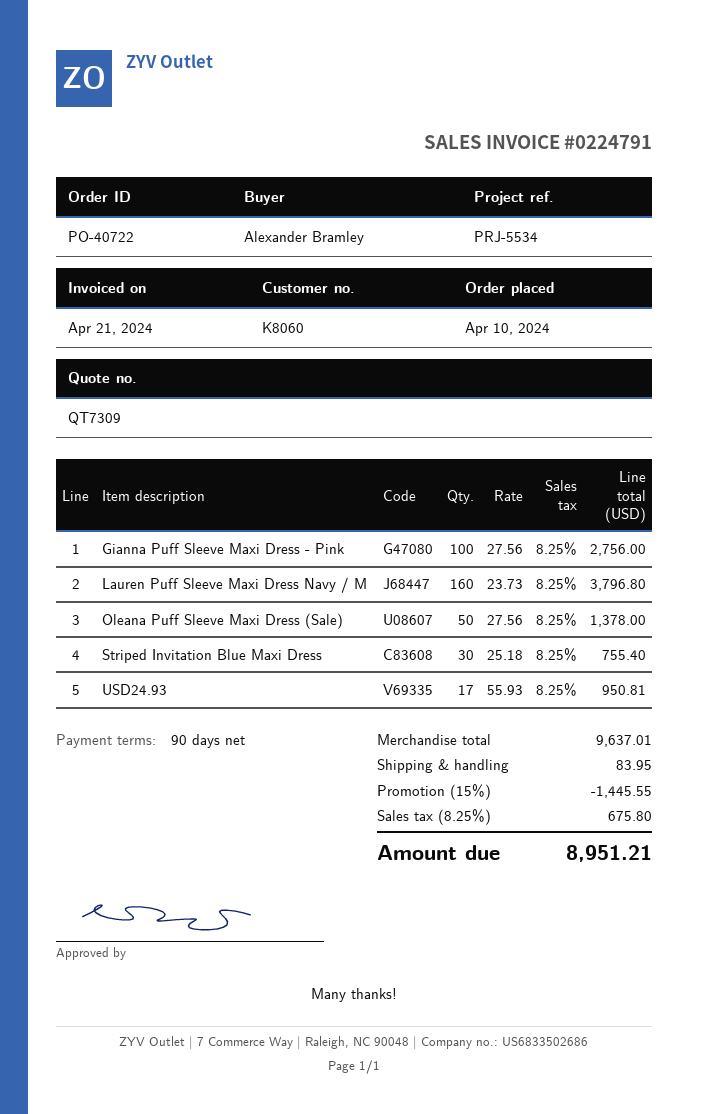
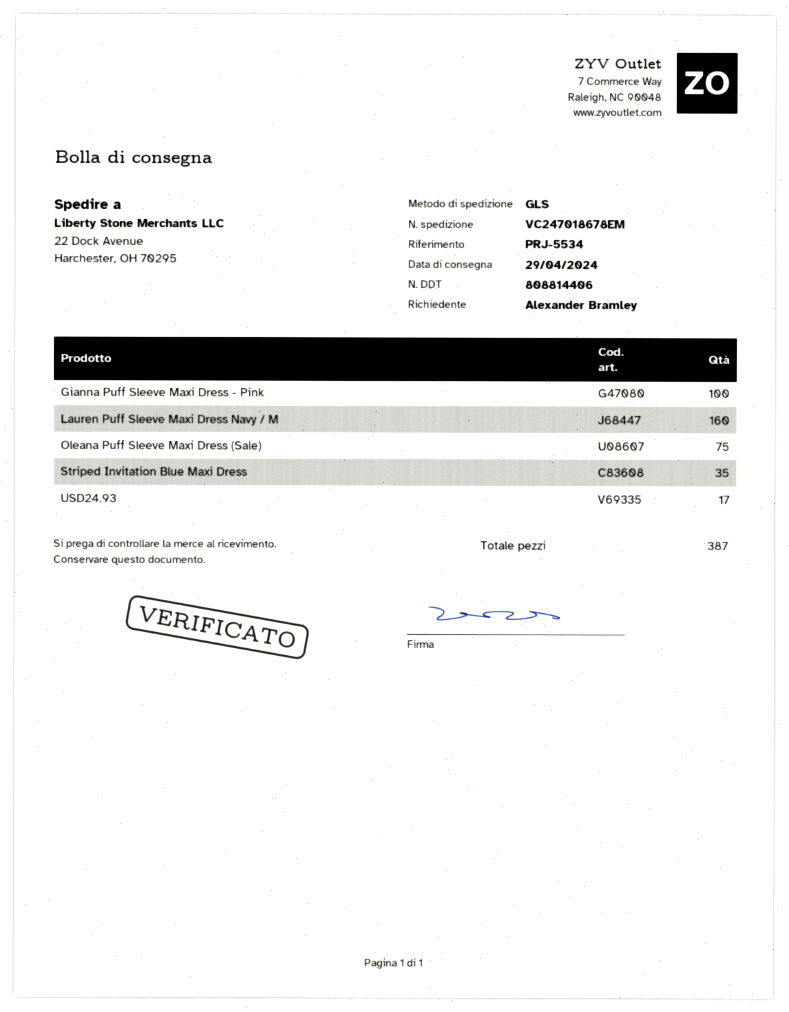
Oleana Puff Sleeve Maxi Dress (Sale): 50 -> 75
Striped Invitation Blue Maxi Dress: 30 -> 35

